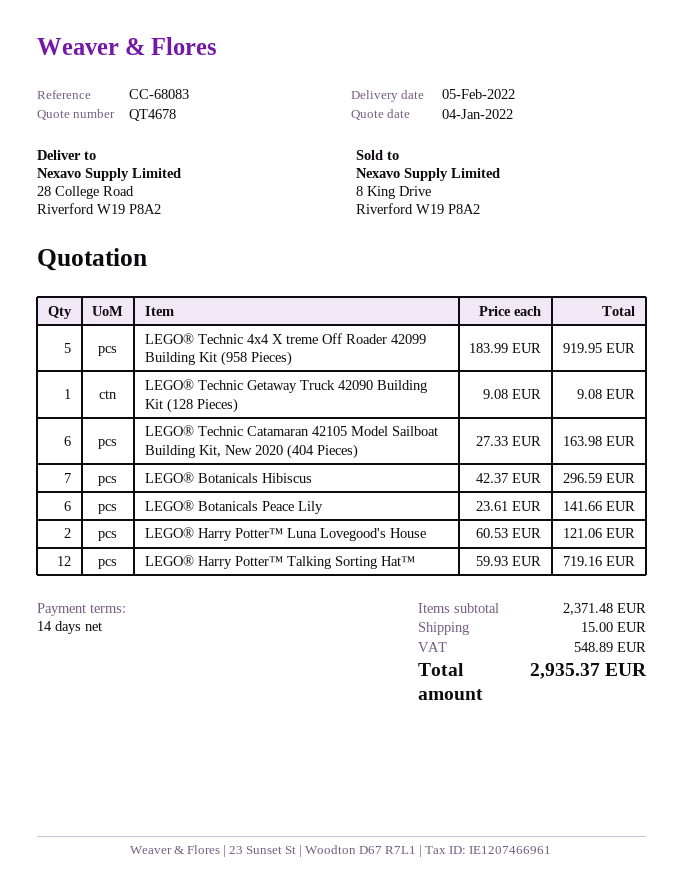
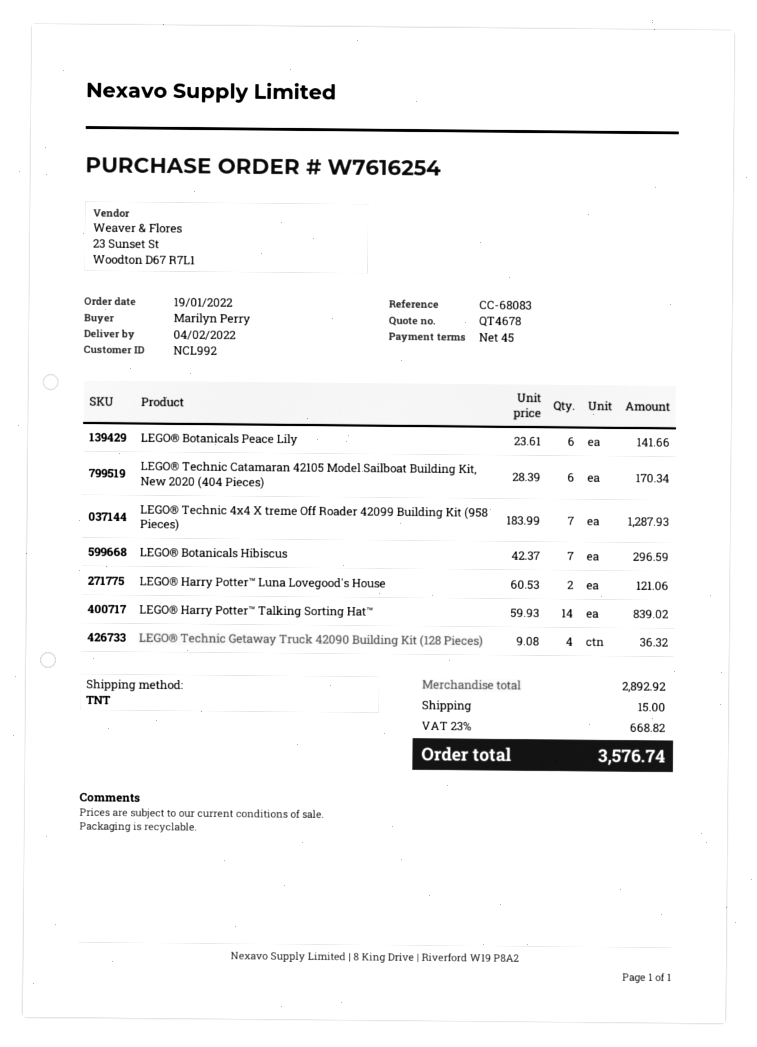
delivery date: 2022-02-05 -> 2022-02-04
payment terms: 14 days -> 45 days
LEGO® Technic 4x4 X treme Off Roader 42099 Building Kit (958 Pieces): 5 x 183.99 = 919.95 -> 7 x 183.99 = 1287.93
LEGO® Technic Getaway Truck 42090 Building Kit (128 Pieces): 1 x 9.08 = 9.08 -> 4 x 9.08 = 36.32
LEGO® Technic Catamaran 42105 Model Sailboat Building Kit, New 2020 (404 Pieces): 6 x 27.33 = 163.98 -> 6 x 28.39 = 170.34
LEGO® Harry Potter™ Talking Sorting Hat™: 12 x 59.93 = 719.16 -> 14 x 59.93 = 839.02
subtotal: 2371.48 -> 2892.92
tax: 548.89 -> 668.82
total: 2935.37 -> 3576.74

